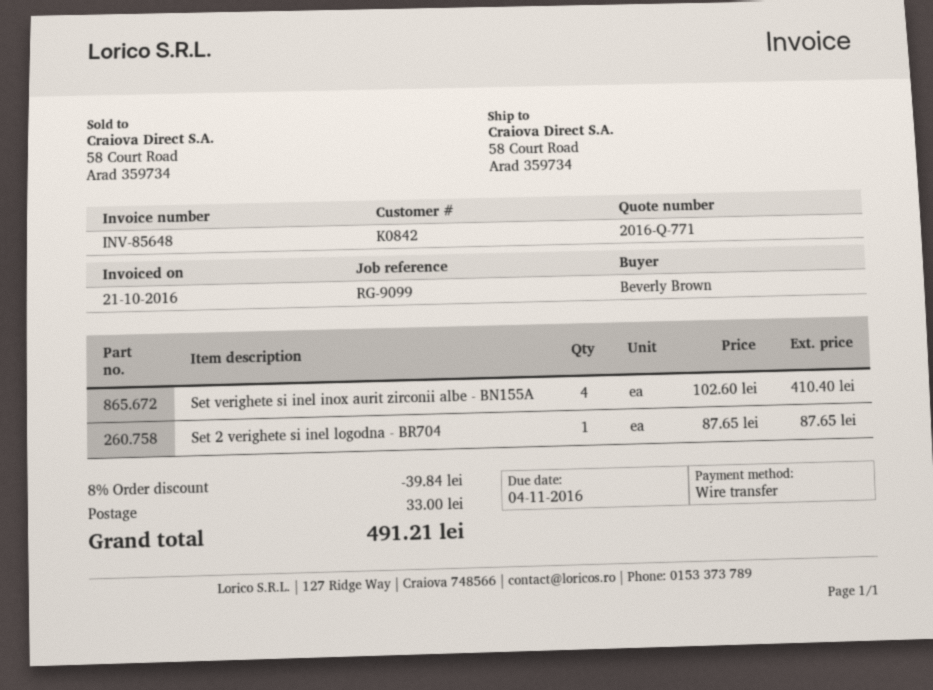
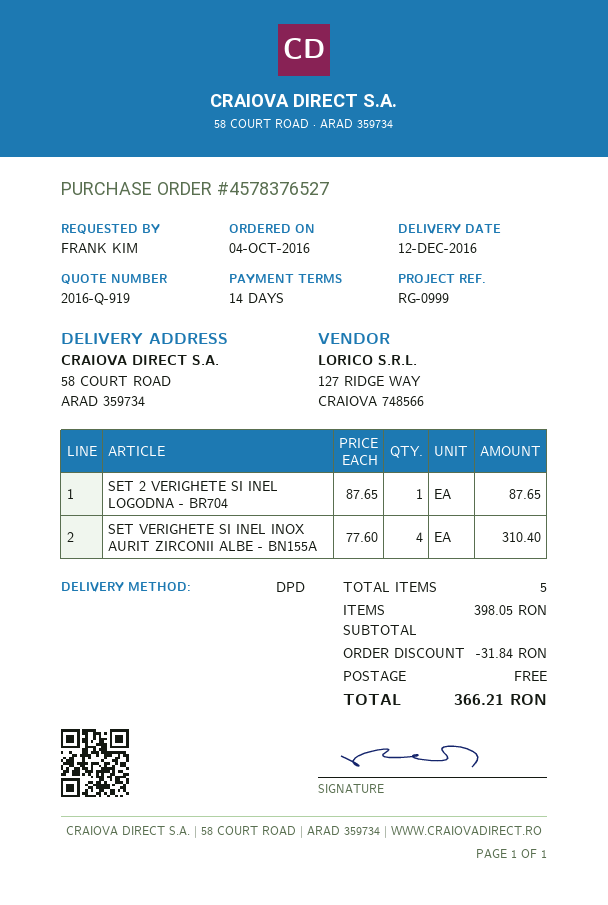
quote number: 2016-Q-771 -> 2016-Q-919
reference: RG-9099 -> RG-0999
ordered by: Beverly Brown -> FRANK KIM
Set verighete si inel inox aurit zirconii albe - BN155A: 4 x 102.60 = 410.40 -> 4 x 77.60 = 310.40
discount: 39.84 -> 31.84
shipping: 33.00 -> 0.00
total: 491.21 -> 366.21

